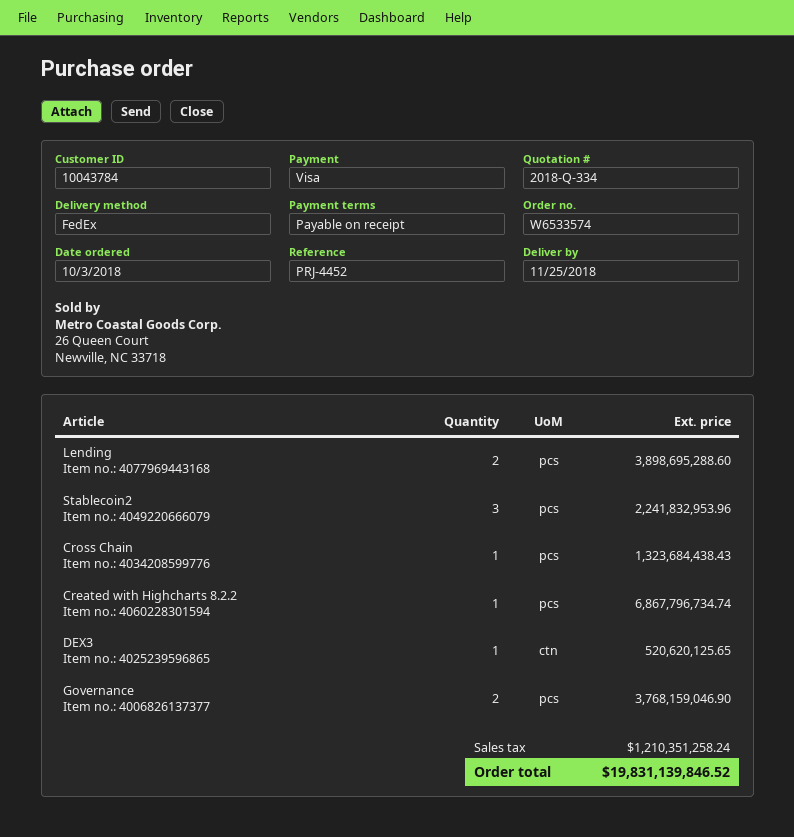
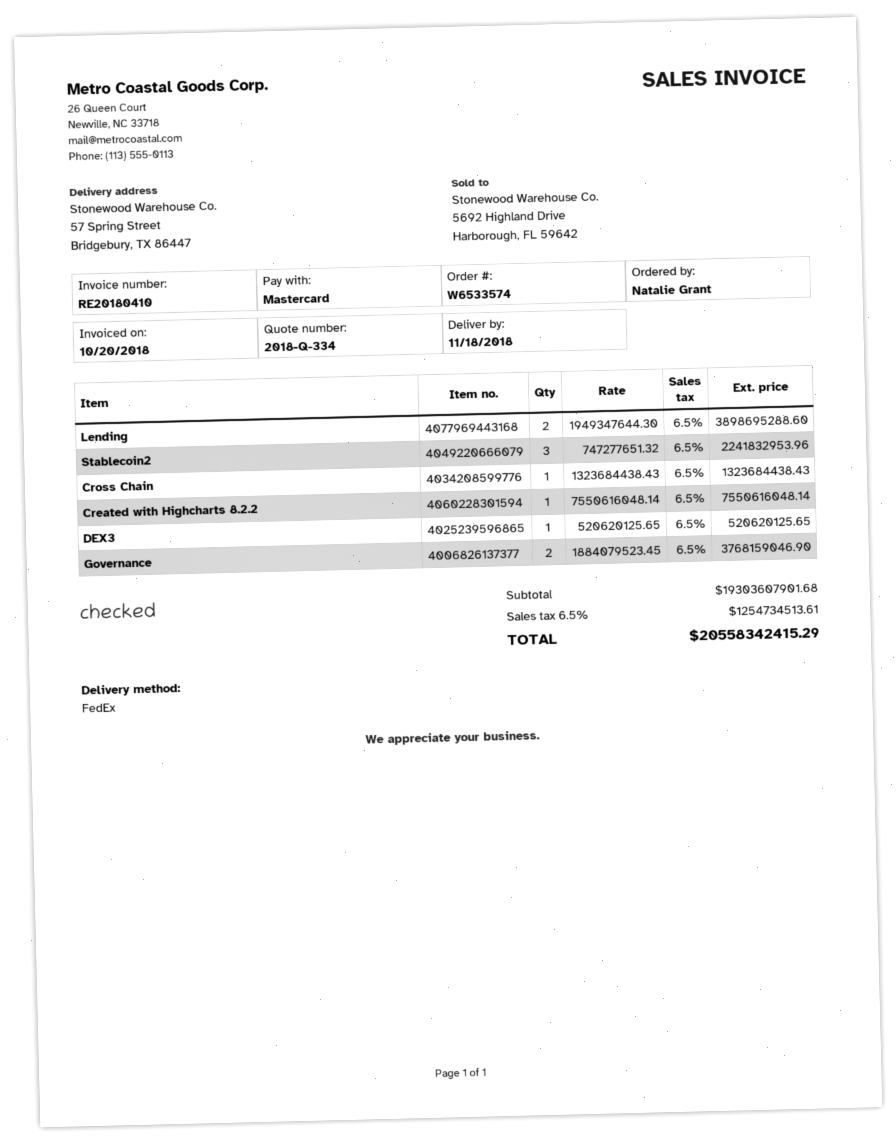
delivery date: 2018-11-25 -> 2018-11-18
payment method: Visa -> Mastercard
Created with Highcharts 8.2.2: 1 for 6867796734.74 -> 1 for 7550616048.14
tax: 1210351258.24 -> 1254734513.61
total: 19831139846.52 -> 20558342415.29

